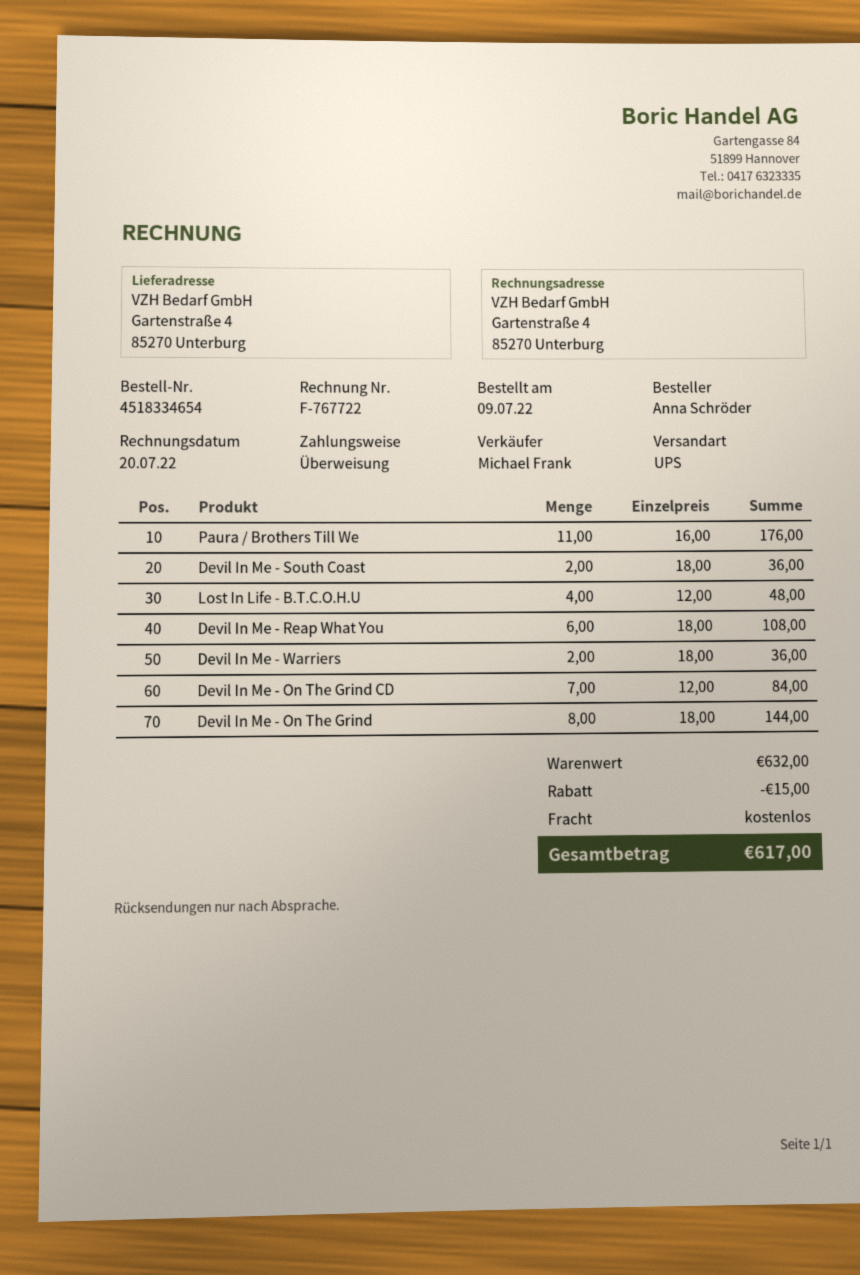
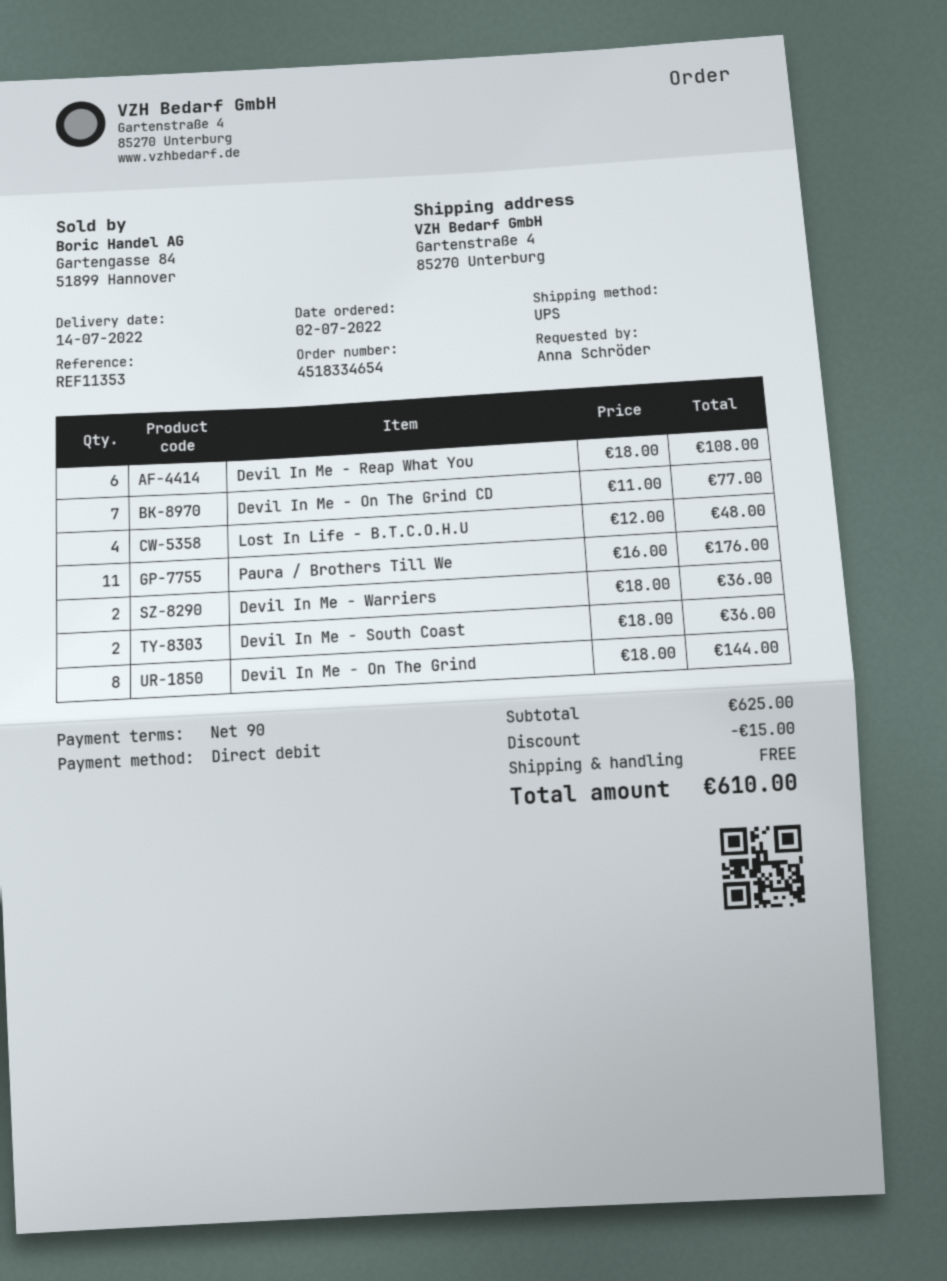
order date: 2022-07-09 -> 2022-07-02
payment method: bank transfer -> direct debit
Devil In Me - On The Grind CD: 7 x 12.00 = 84.00 -> 7 x 11.00 = 77.00
subtotal: 632.00 -> 625.00
total: 617.00 -> 610.00

